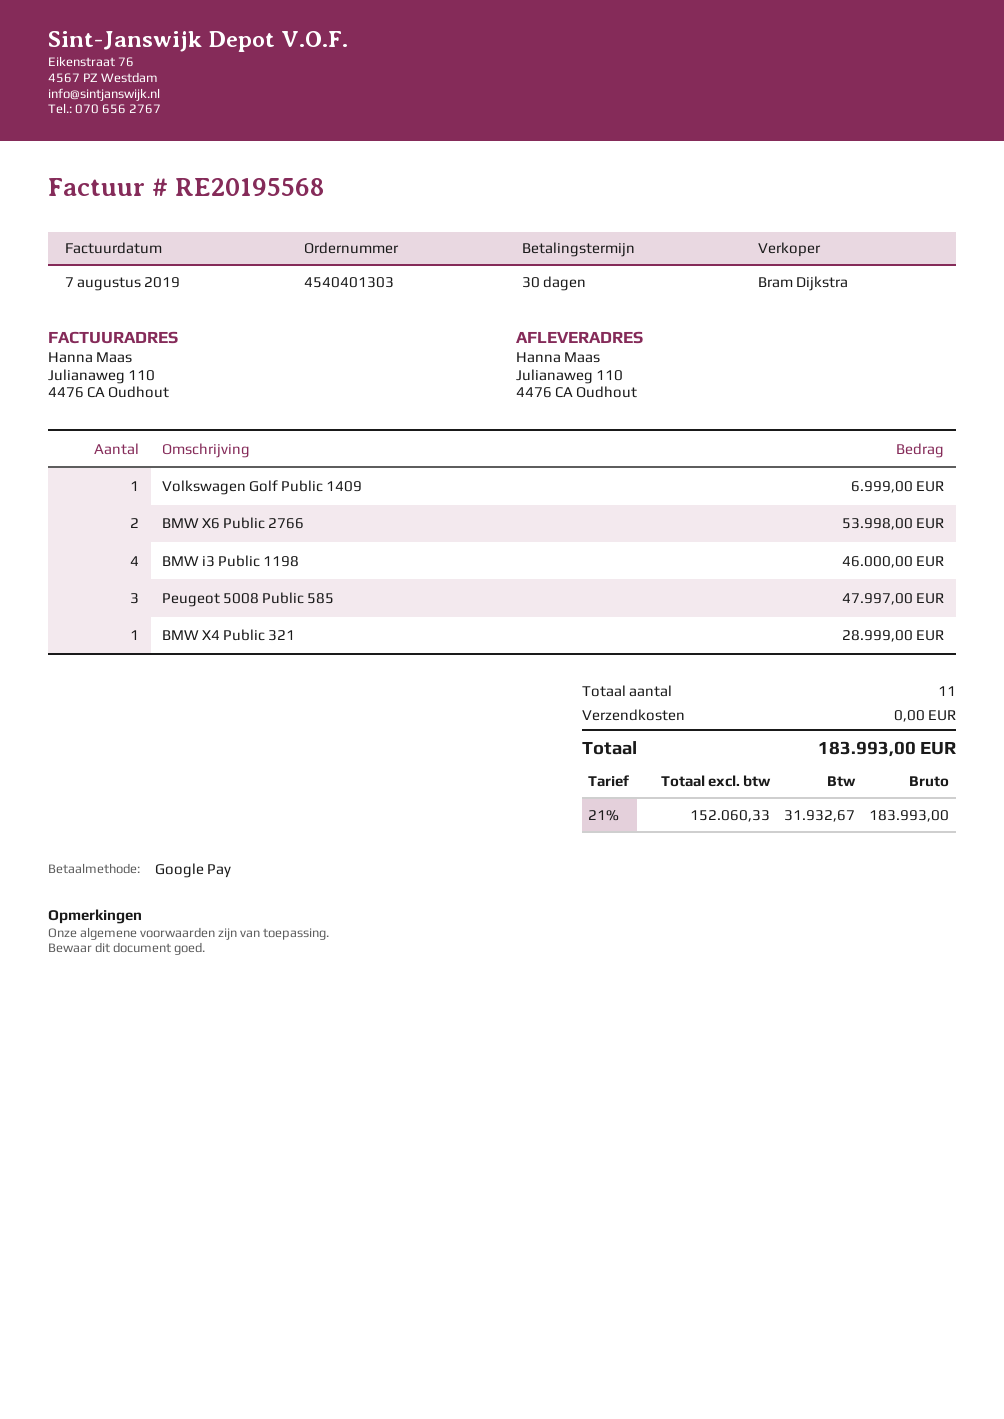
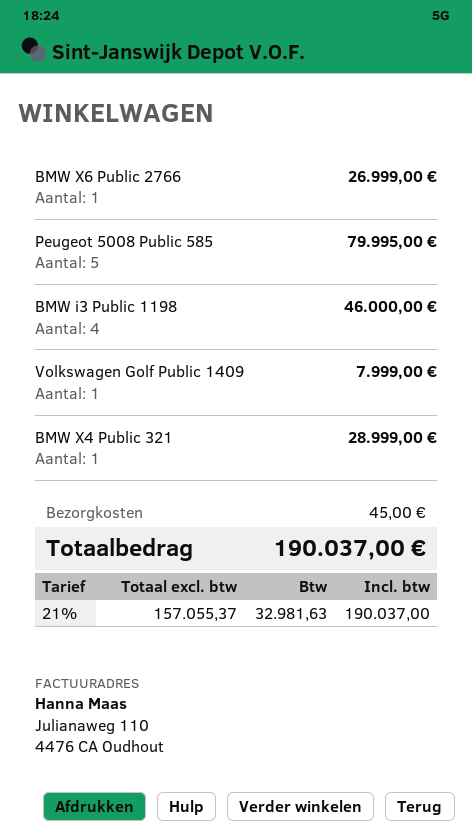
Volkswagen Golf Public 1409: 1 for 6999.00 -> 1 for 7999.00
BMW X6 Public 2766: 2 for 53998.00 -> 1 for 26999.00
Peugeot 5008 Public 585: 3 for 47997.00 -> 5 for 79995.00
shipping: 0.00 -> 45.00
net: 152060.33 -> 157055.37
tax: 21% = 31932.67 -> 21% = 32981.63
total: 183993.00 -> 190037.00

